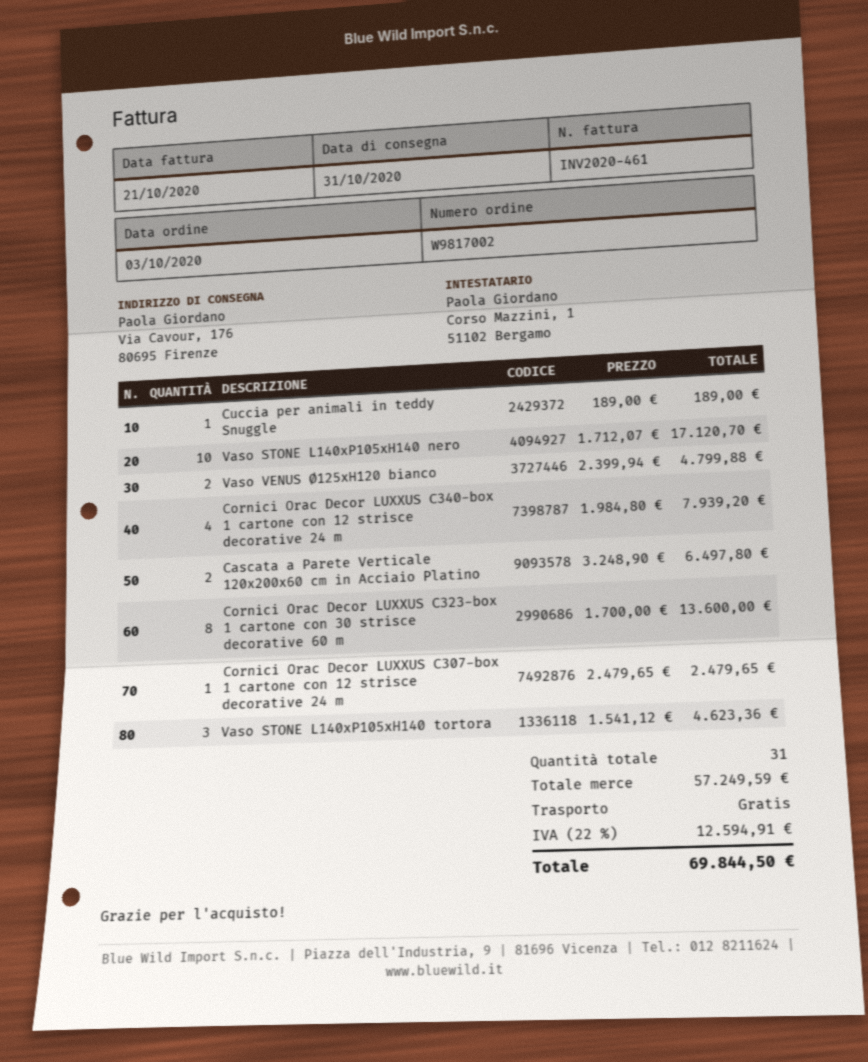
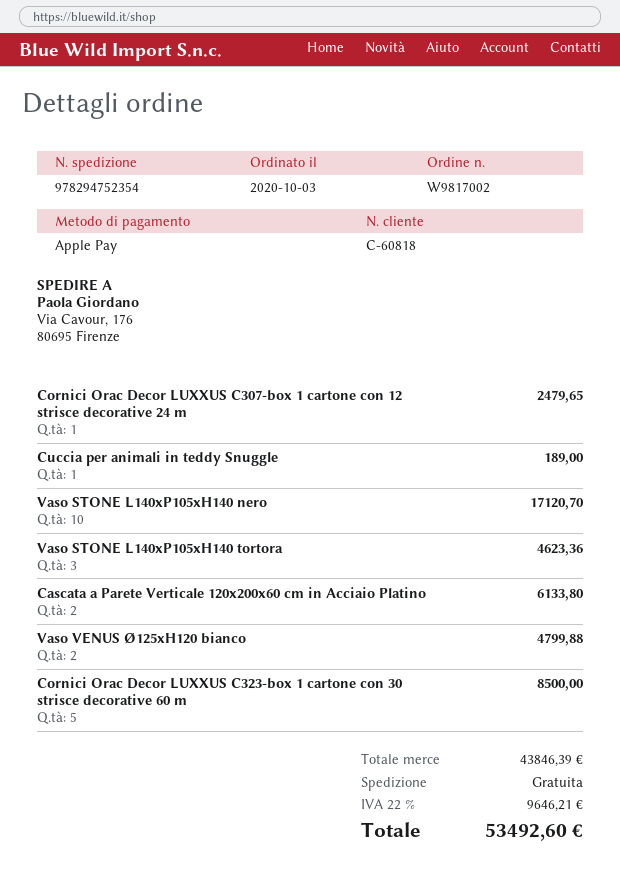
Cornici Orac Decor LUXXUS C340-box 1 cartone con 12 strisce decorative 24 m: 4 for 7939.20 -> none
Cascata a Parete Verticale 120x200x60 cm in Acciaio Platino: 2 for 6497.80 -> 2 for 6133.80
Cornici Orac Decor LUXXUS C323-box 1 cartone con 30 strisce decorative 60 m: 8 for 13600.00 -> 5 for 8500.00
subtotal: 57249.59 -> 43846.39
tax: 22% = 12594.91 -> 22% = 9646.21
total: 69844.50 -> 53492.60

